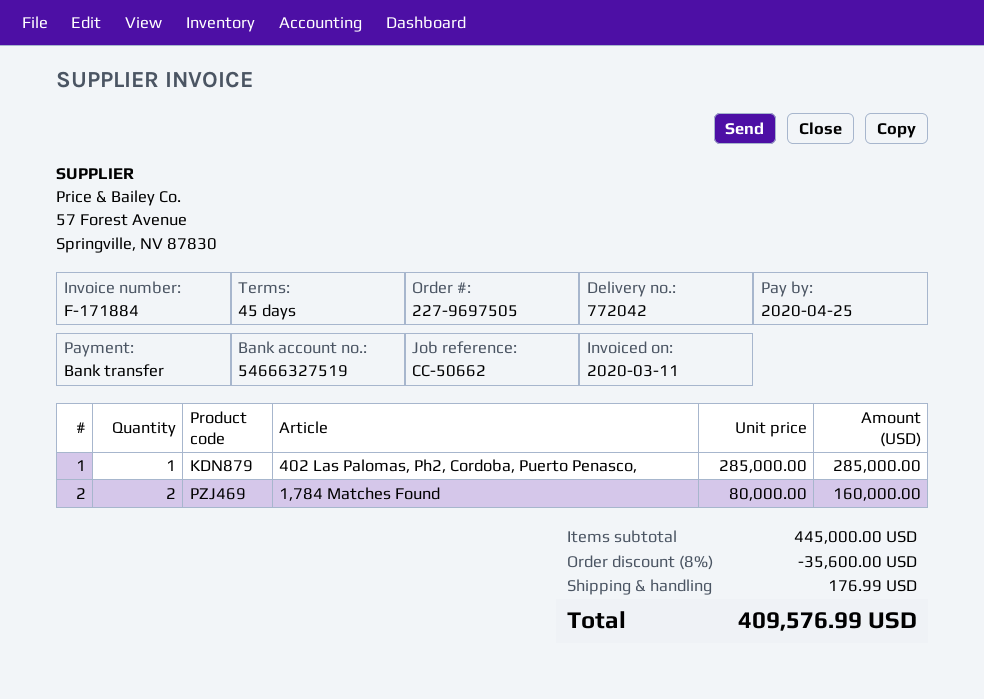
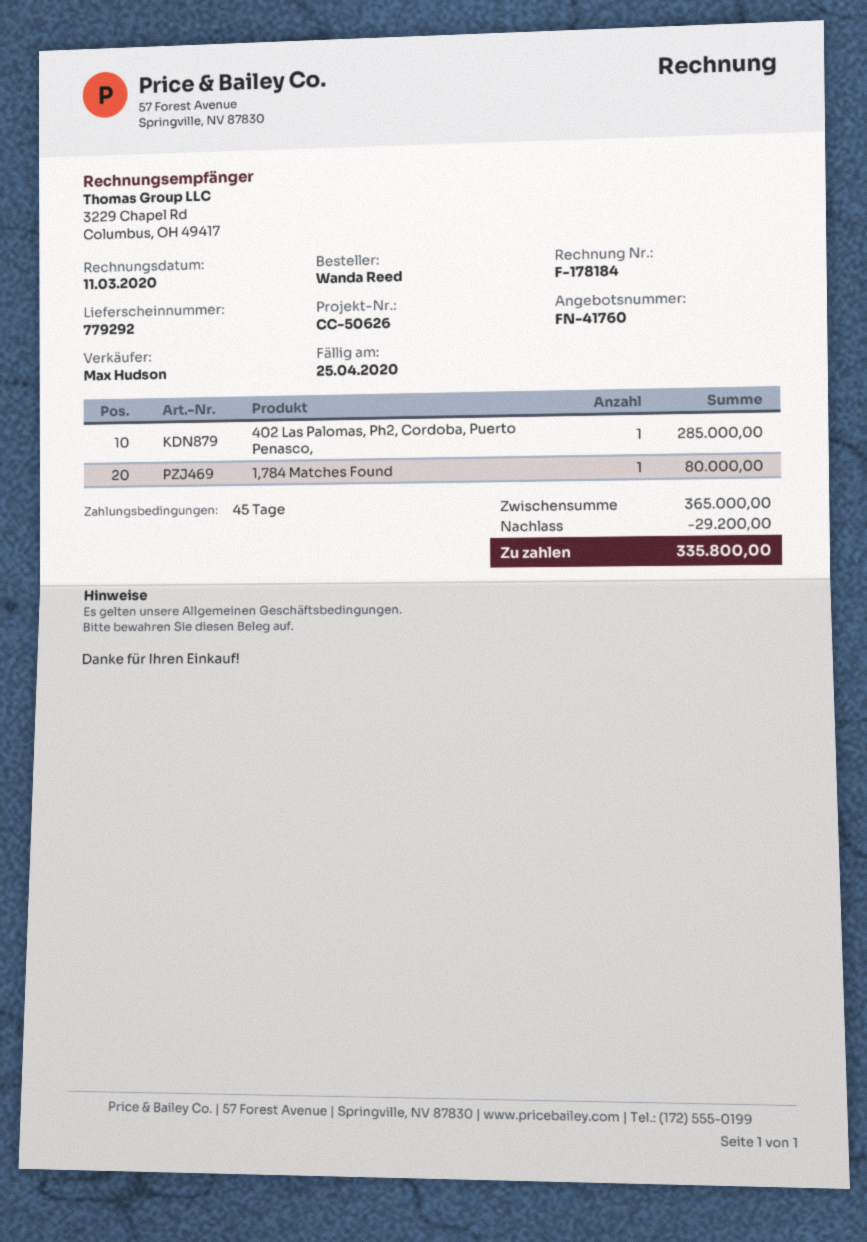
delivery note number: 772042 -> 779292
invoice number: F-171884 -> F-178184
reference: CC-50662 -> CC-50626
1,784 Matches Found: 2 for 160000.00 -> 1 for 80000.00
subtotal: 445000.00 -> 365000.00
discount: 35600.00 -> 29200.00
shipping: 176.99 -> none
total: 409576.99 -> 335800.00

